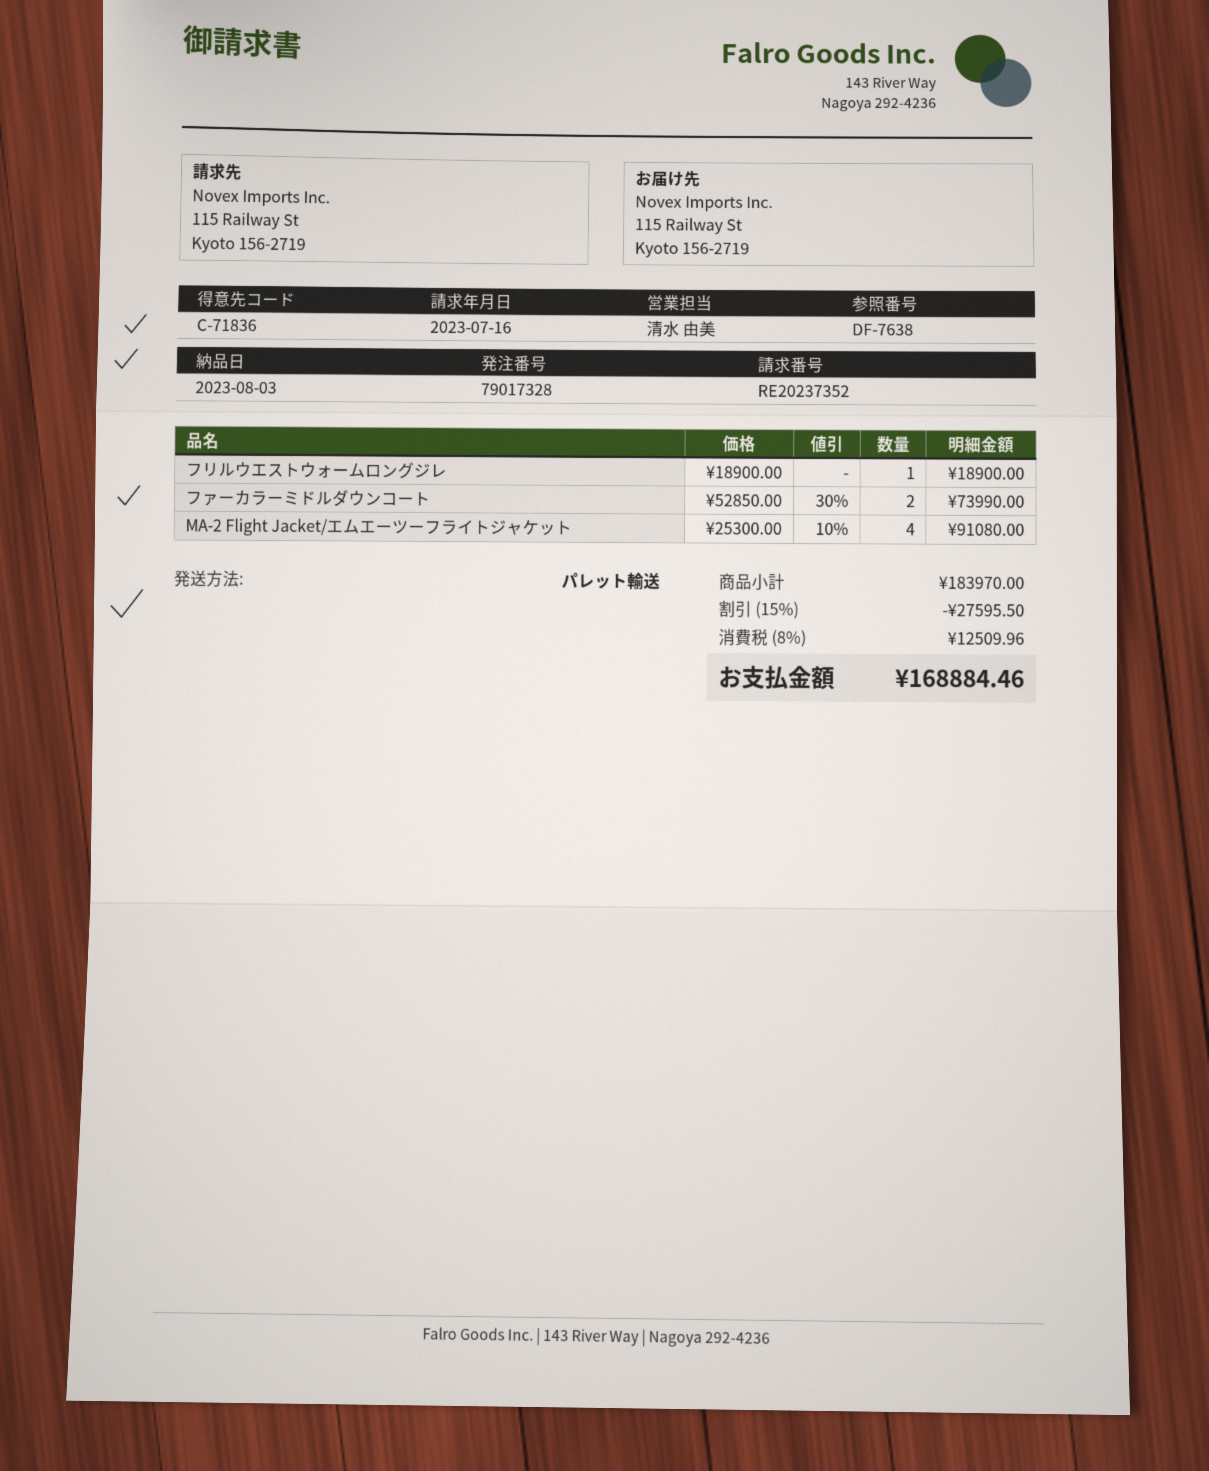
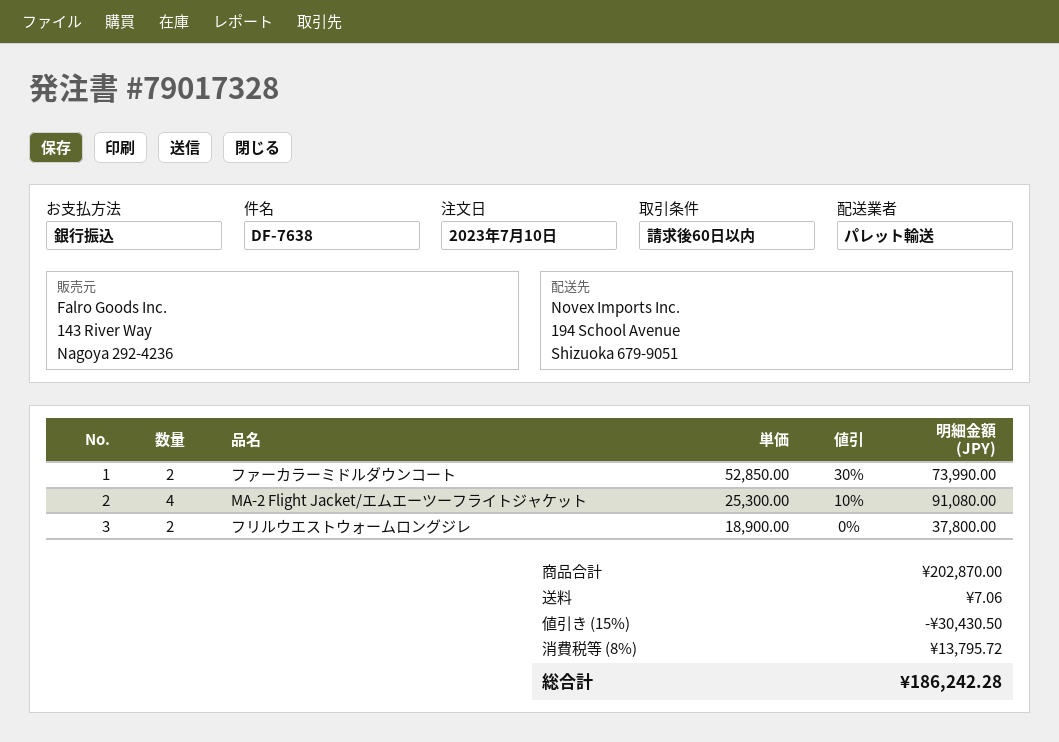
ship to: 115 Railway St, Kyoto 156-2719 -> 194 School Avenue, Shizuoka 679-9051
フリルウエストウォームロングジレ: 1 x 18900.00 = 18900.00 -> 2 x 18900.00 = 37800.00
subtotal: 183970.00 -> 202870.00
discount: 15% = 27595.50 -> 15% = 30430.50
shipping: none -> 7.06
tax: 8% = 12509.96 -> 8% = 13795.72
total: 168884.46 -> 186242.28

